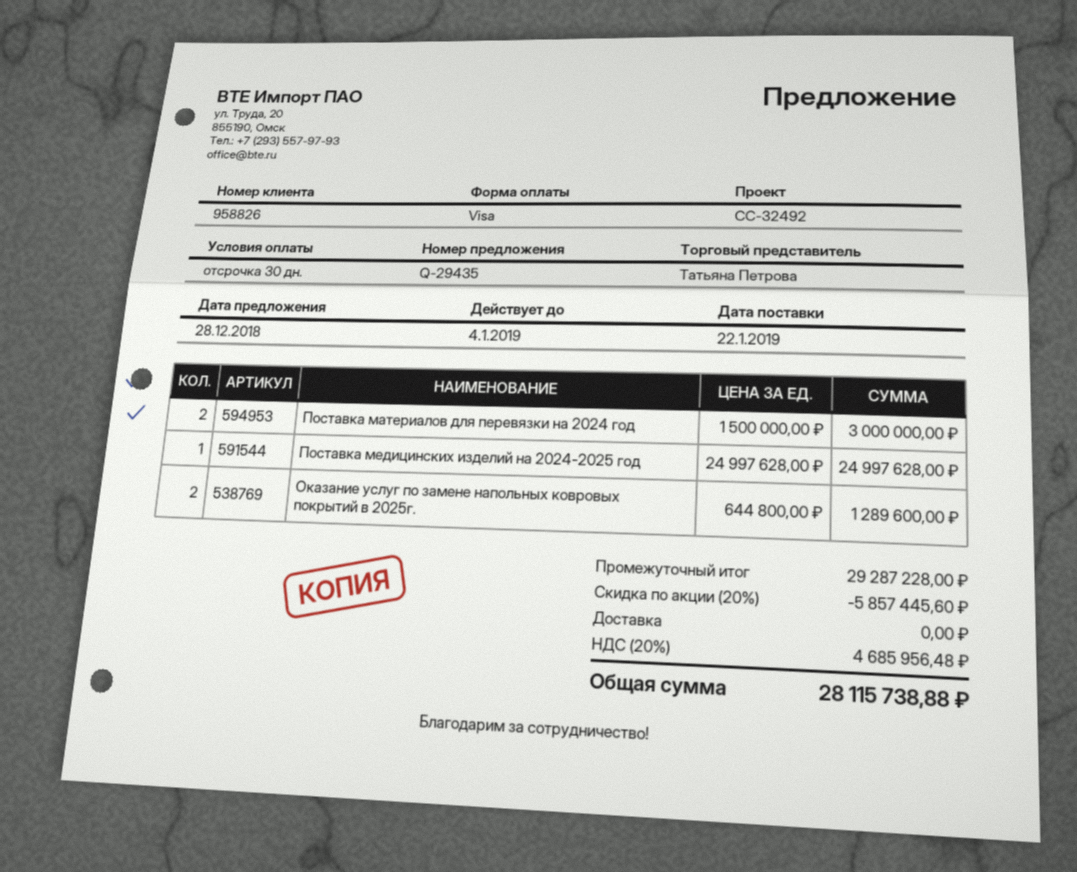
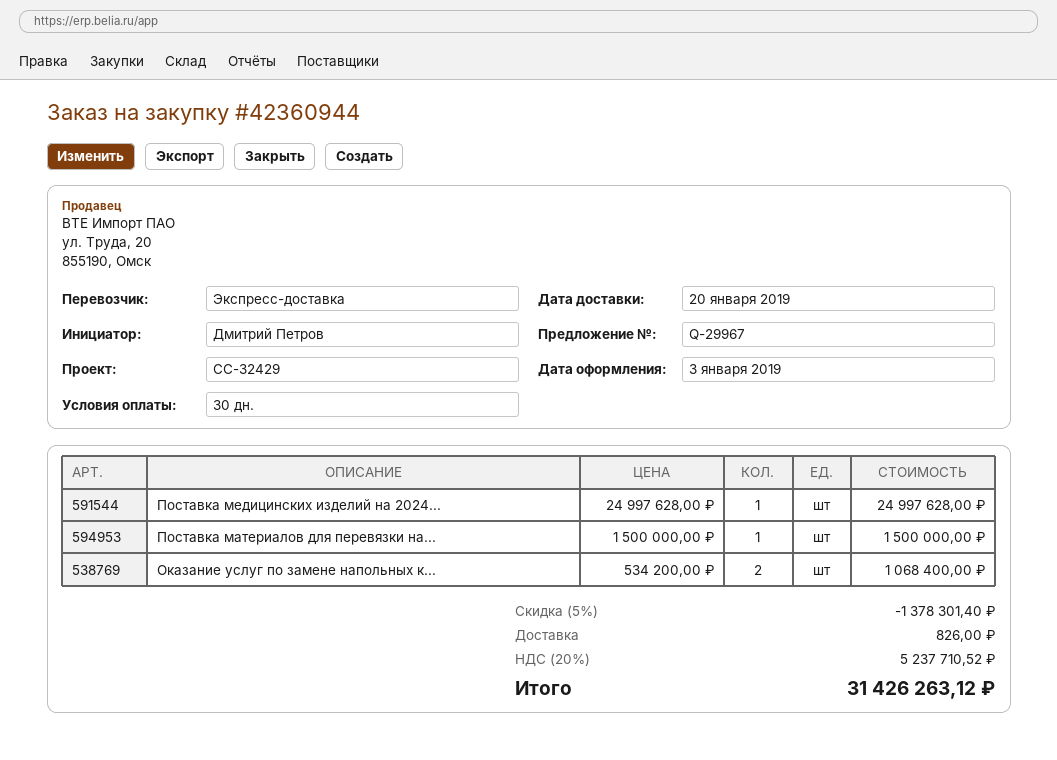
quote number: Q-29435 -> Q-29967
delivery date: 2019-01-22 -> 2019-01-20
reference: CC-32492 -> CC-32429
Поставка материалов для перевязки на 2024 год: 2 x 1500000.00 = 3000000.00 -> 1 x 1500000.00 = 1500000.00
Оказание услуг по замене напольных ковровых покрытий в 2025г.: 2 x 644800.00 = 1289600.00 -> 2 x 534200.00 = 1068400.00
discount: 20% = 5857445.60 -> 5% = 1378301.40
shipping: 0.00 -> 826.00
tax: 20% = 4685956.48 -> 20% = 5237710.52
total: 28115738.88 -> 31426263.12

